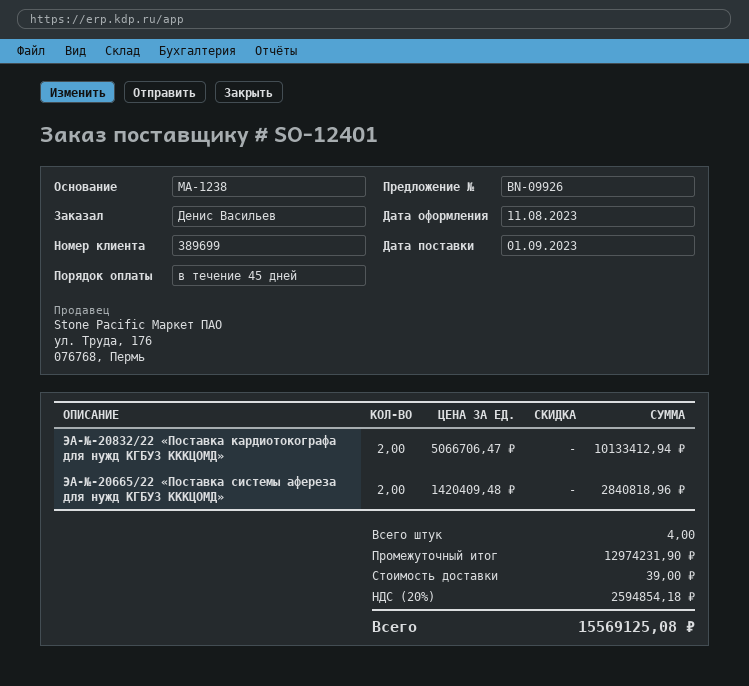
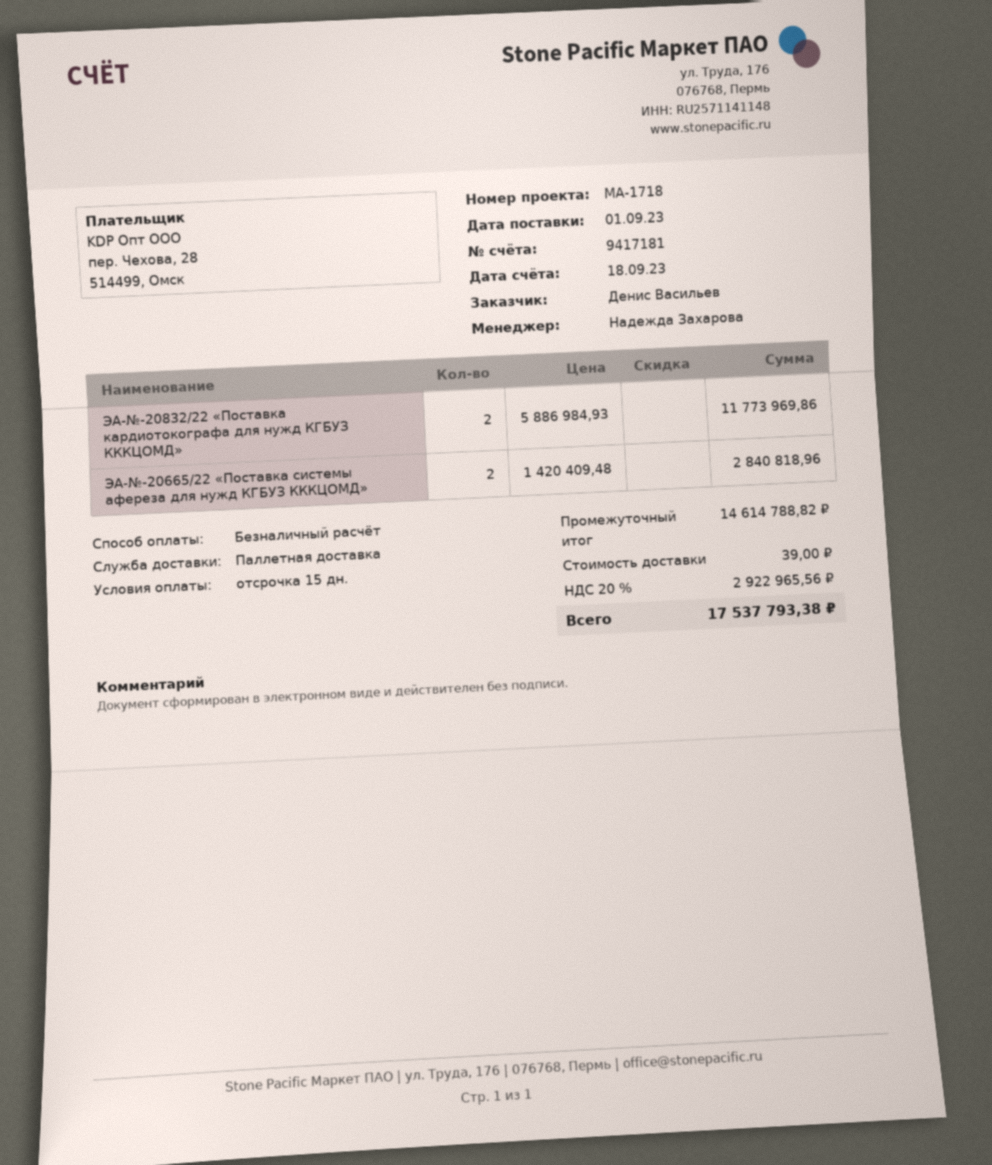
payment terms: 45 days -> 15 days
reference: MA-1238 -> MA-1718
ЭА-№-20832/22 «Поставка кардиотокографа для нужд КГБУЗ КККЦОМД»: 2 x 5066706.47 = 10133412.94 -> 2 x 5886984.93 = 11773969.86
subtotal: 12974231.90 -> 14614788.82
tax: 20% = 2594854.18 -> 20% = 2922965.56
total: 15569125.08 -> 17537793.38

